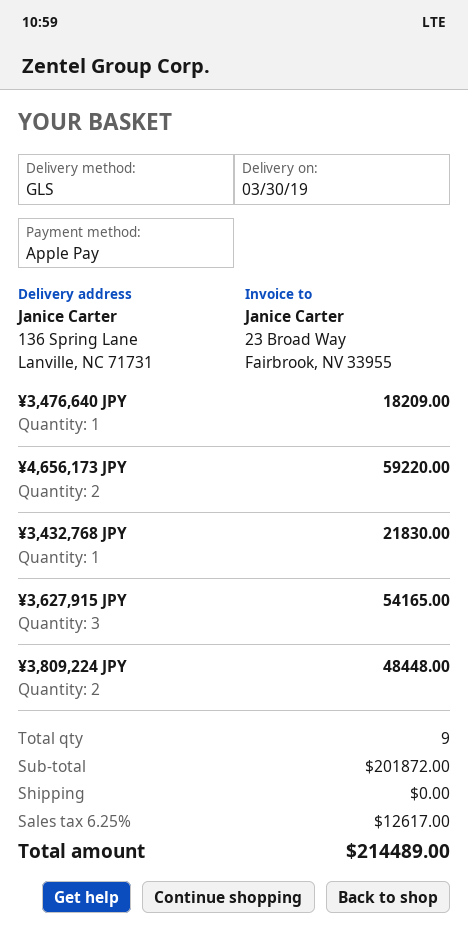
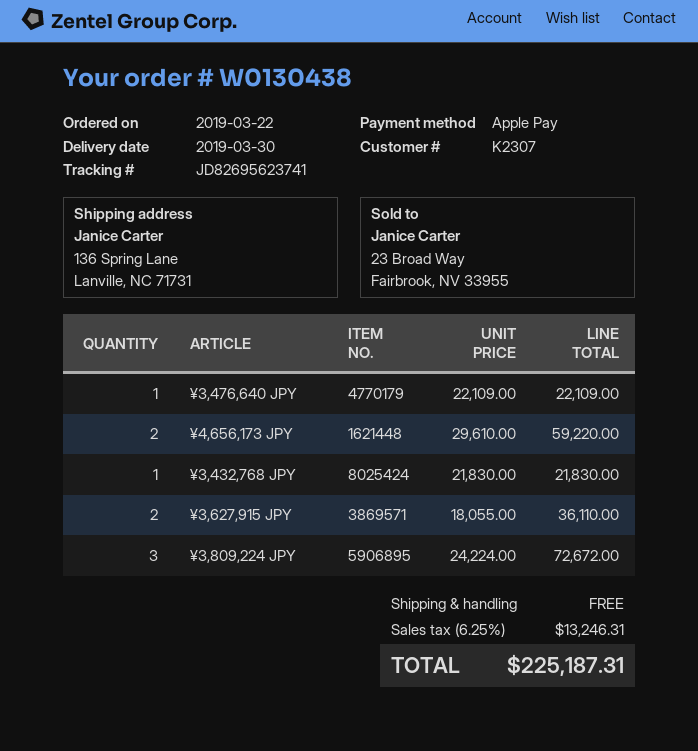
¥3,476,640 JPY: 1 for 18209.00 -> 1 for 22109.00
¥3,627,915 JPY: 3 for 54165.00 -> 2 for 36110.00
¥3,809,224 JPY: 2 for 48448.00 -> 3 for 72672.00
tax: 6.25% = 12617.00 -> 6.25% = 13246.31
total: 214489.00 -> 225187.31

